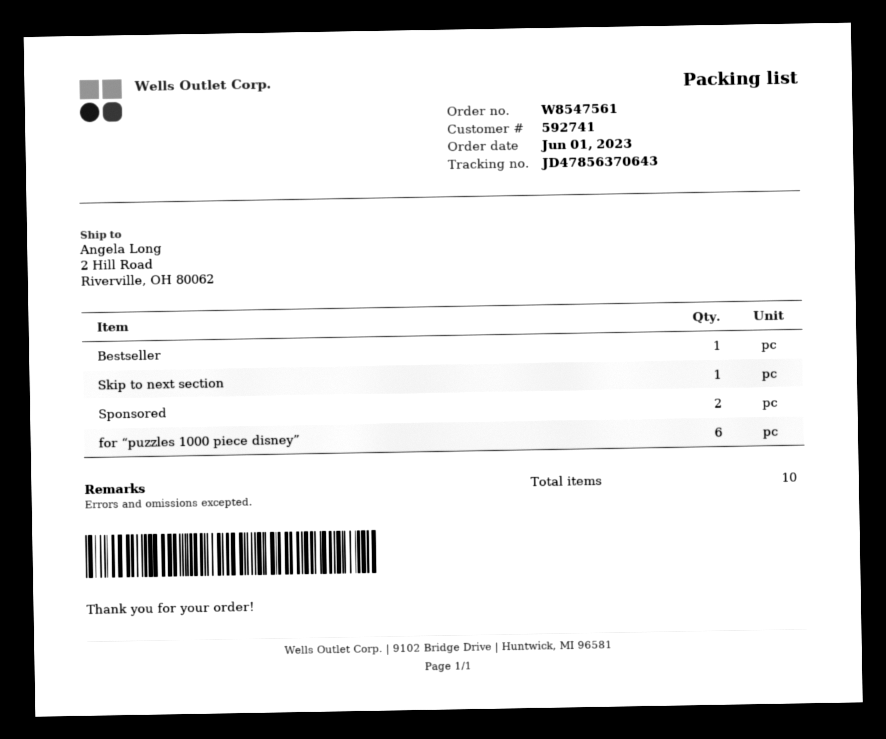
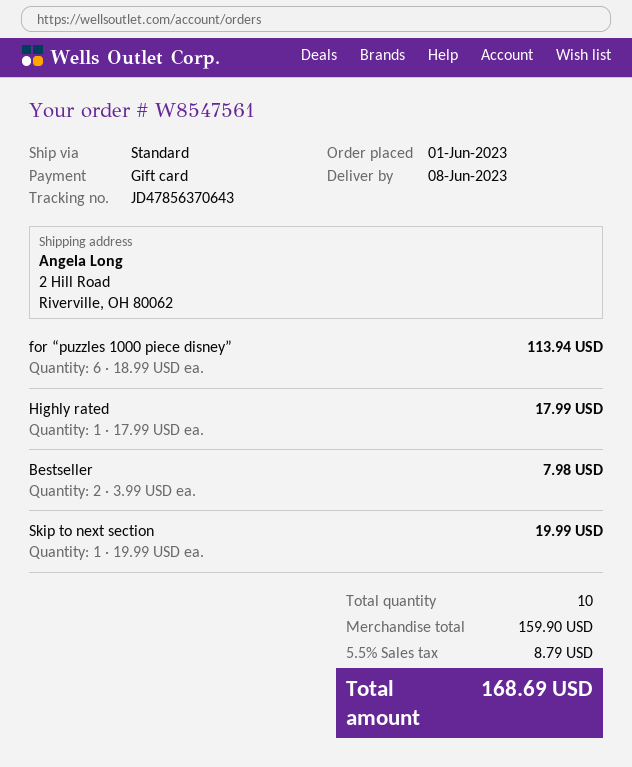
Bestseller: 1 -> 2
Sponsored: 2 -> none
Highly rated: none -> 1

